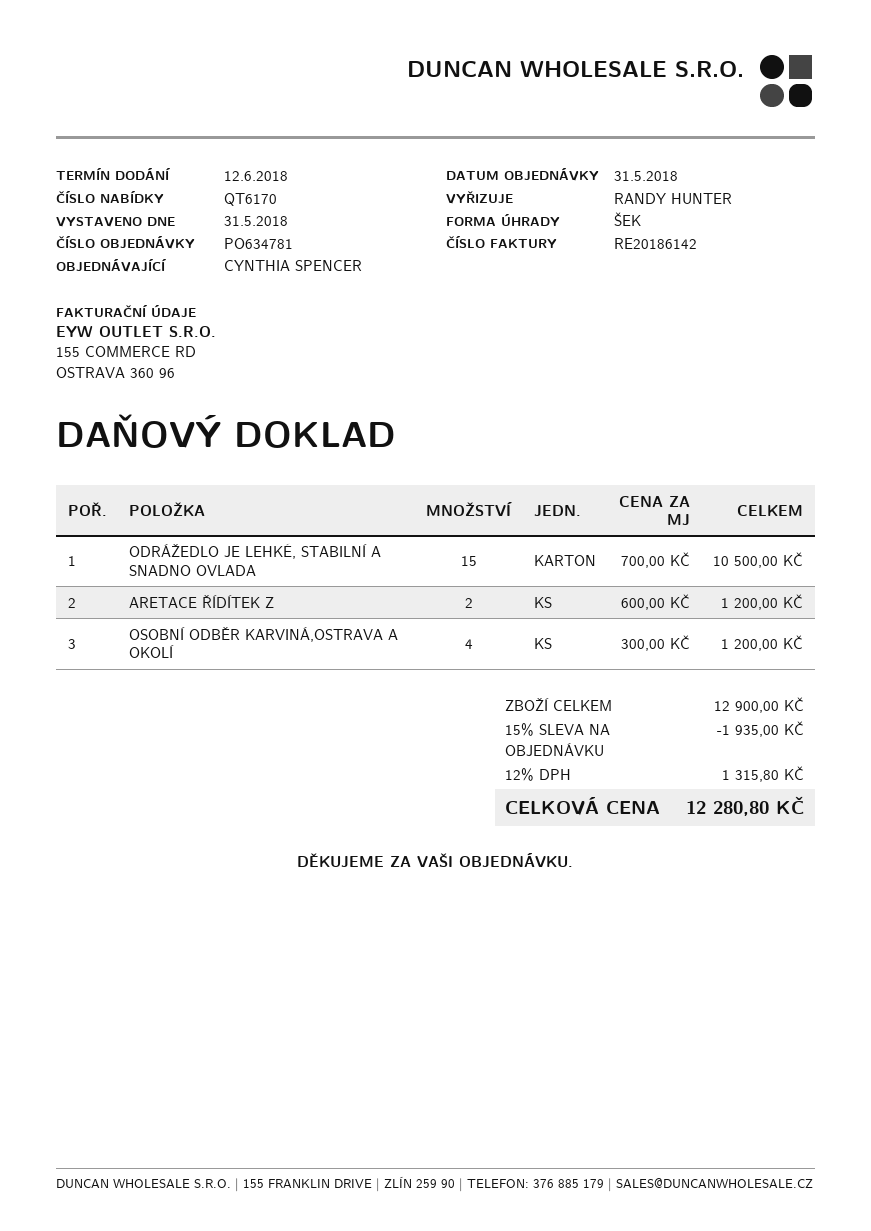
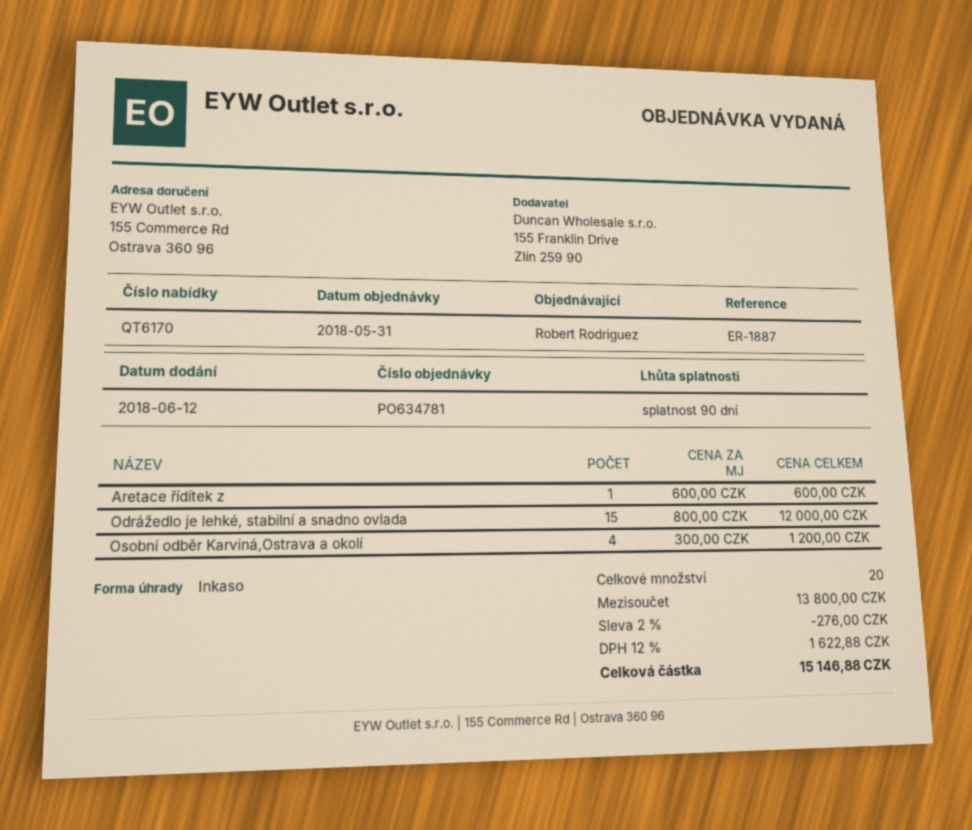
ordered by: CYNTHIA SPENCER -> Robert Rodriguez
payment method: cheque -> direct debit
ODRÁŽEDLO JE LEHKÉ, STABILNÍ A SNADNO OVLADA: 15 x 700.00 = 10500.00 -> 15 x 800.00 = 12000.00
ARETACE ŘÍDÍTEK Z: 2 x 600.00 = 1200.00 -> 1 x 600.00 = 600.00
subtotal: 12900.00 -> 13800.00
discount: 15% = 1935.00 -> 2% = 276.00
tax: 12% = 1315.80 -> 12% = 1622.88
total: 12280.80 -> 15146.88

